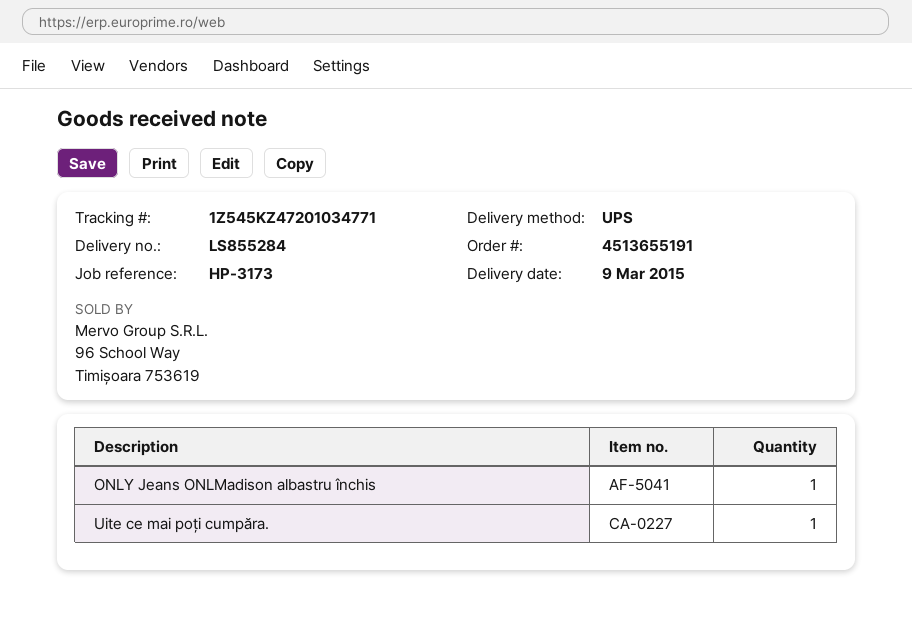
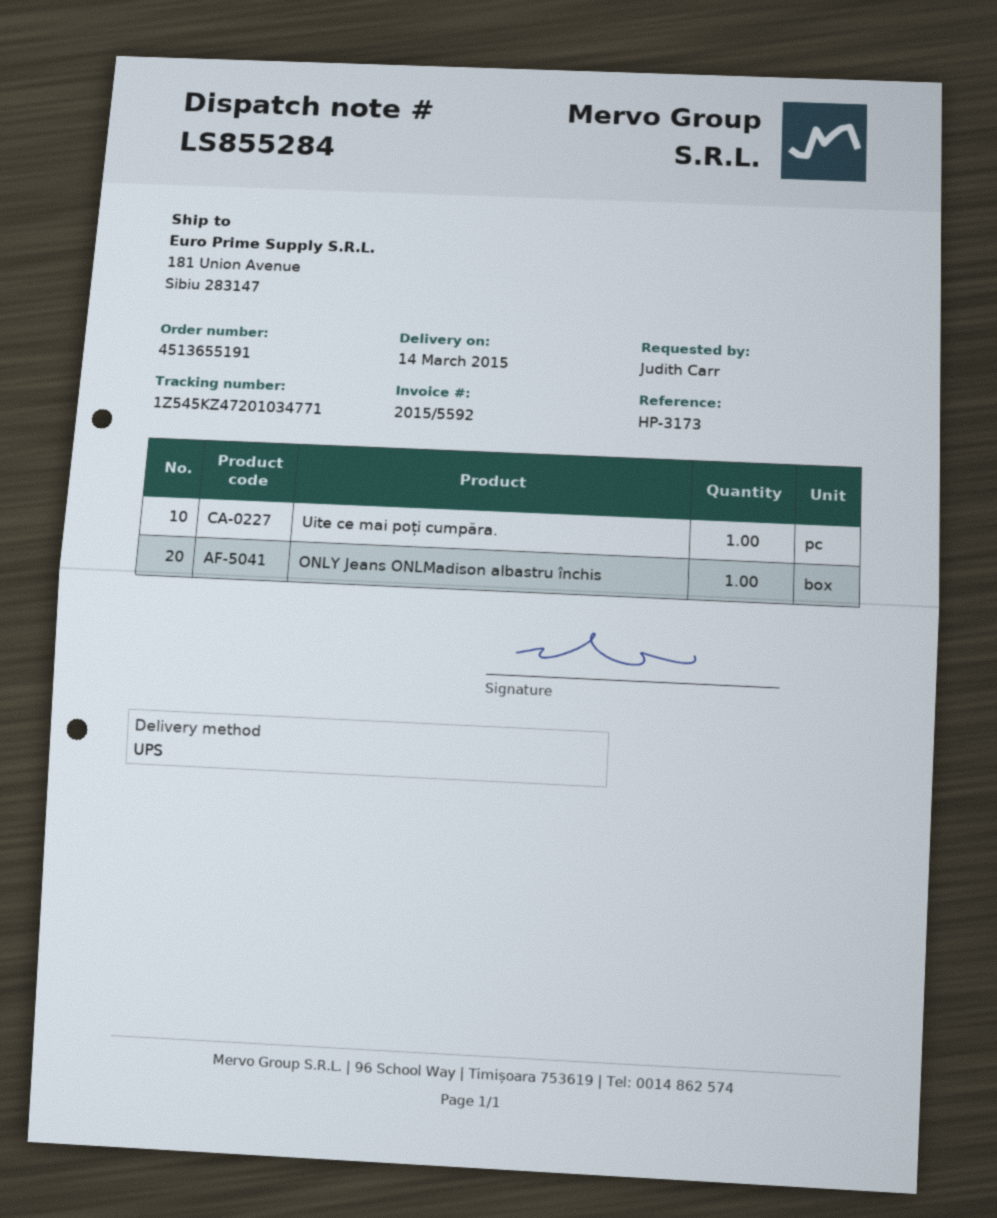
delivery date: 2015-03-09 -> 2015-03-14

